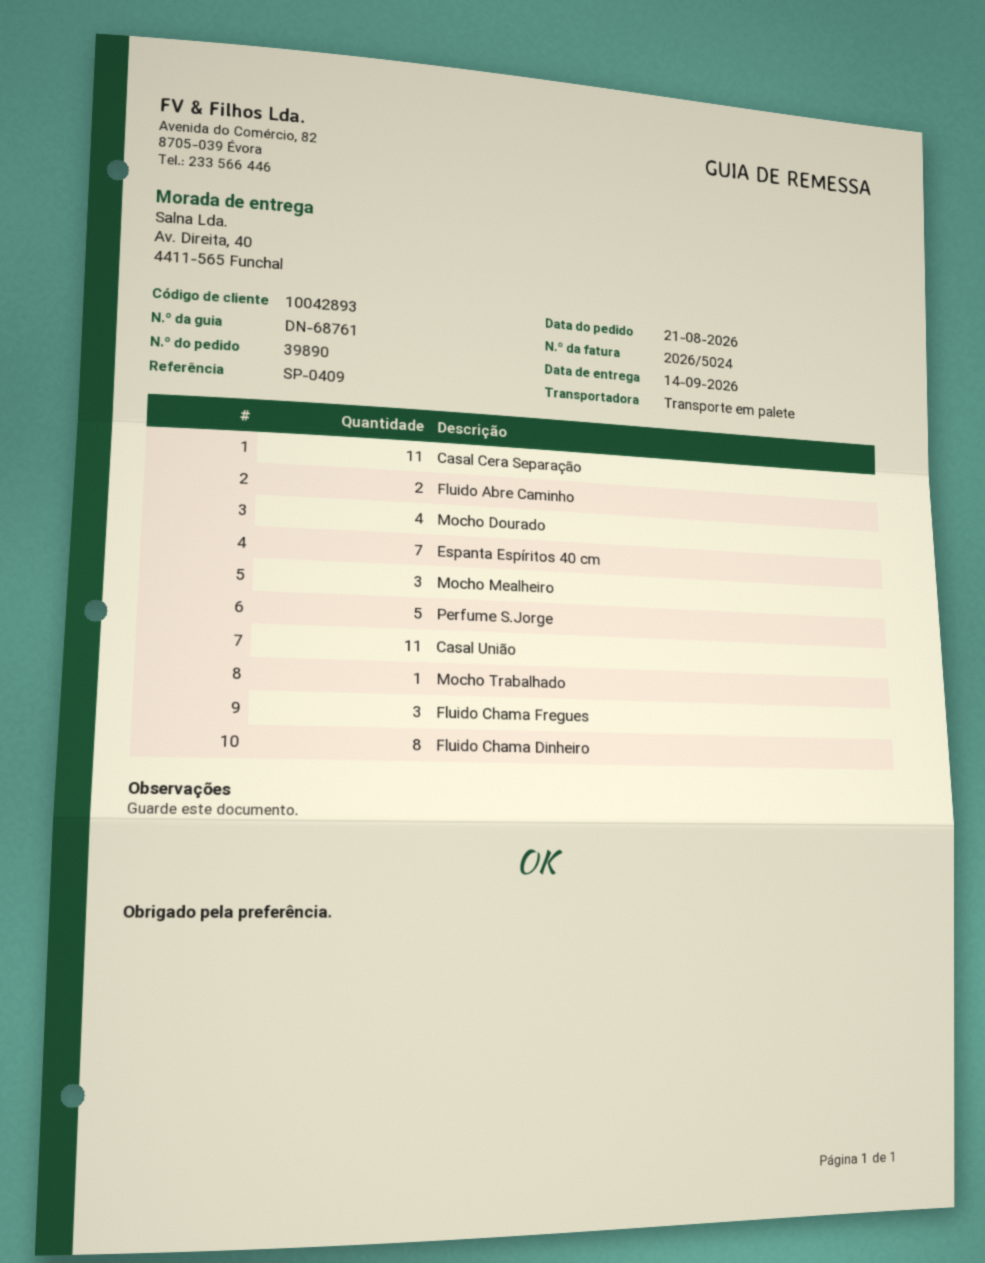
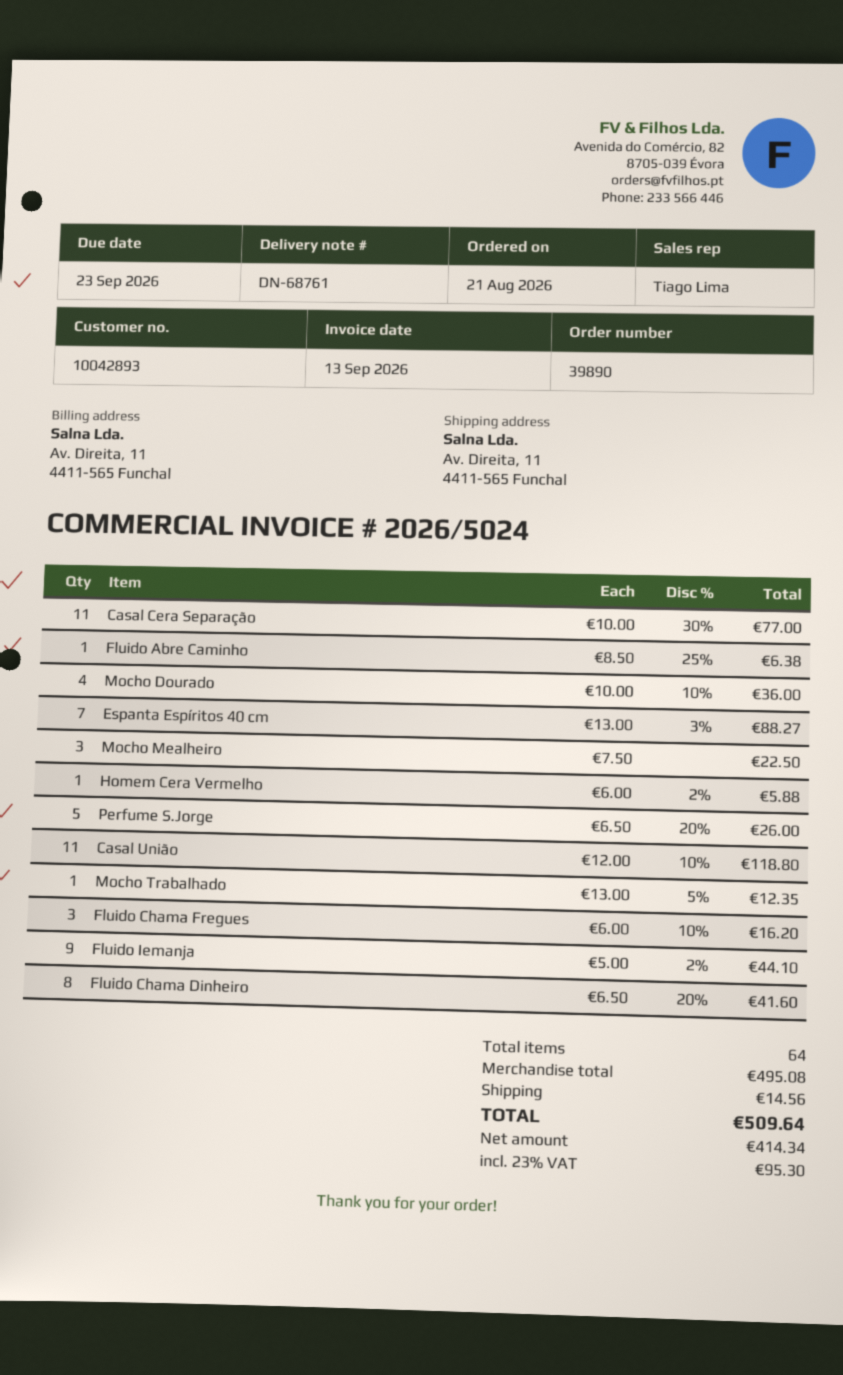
ship to: Av. Direita, 40, 4411-565 Funchal -> Av. Direita, 11, 4411-565 Funchal
Fluido Abre Caminho: 2 -> 1
Homem Cera Vermelho: none -> 1
Fluido Iemanja: none -> 9

